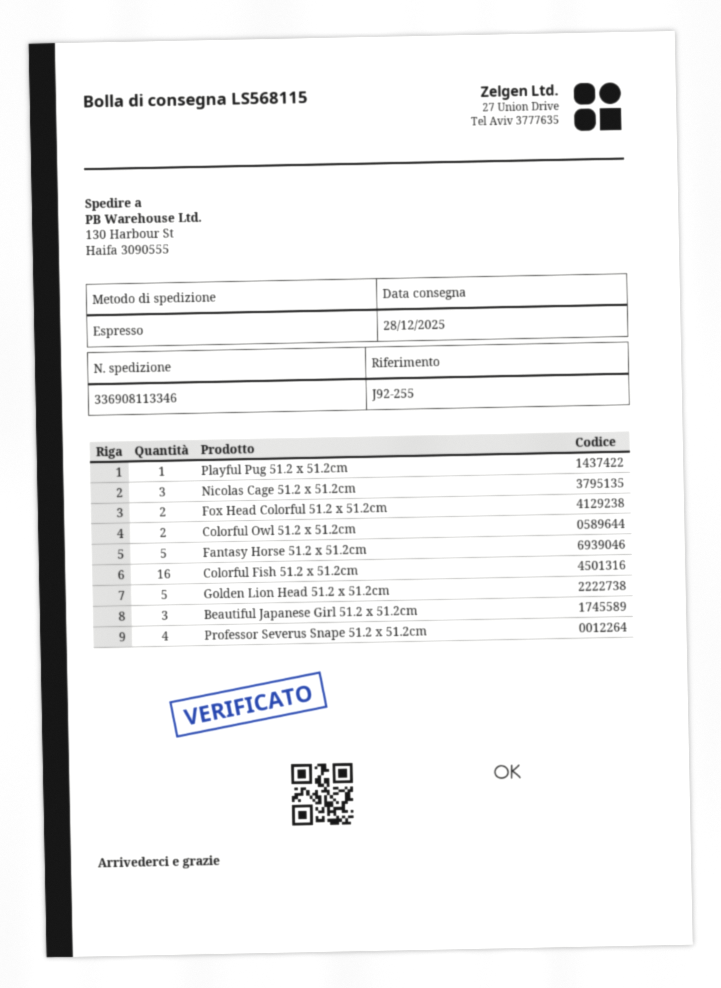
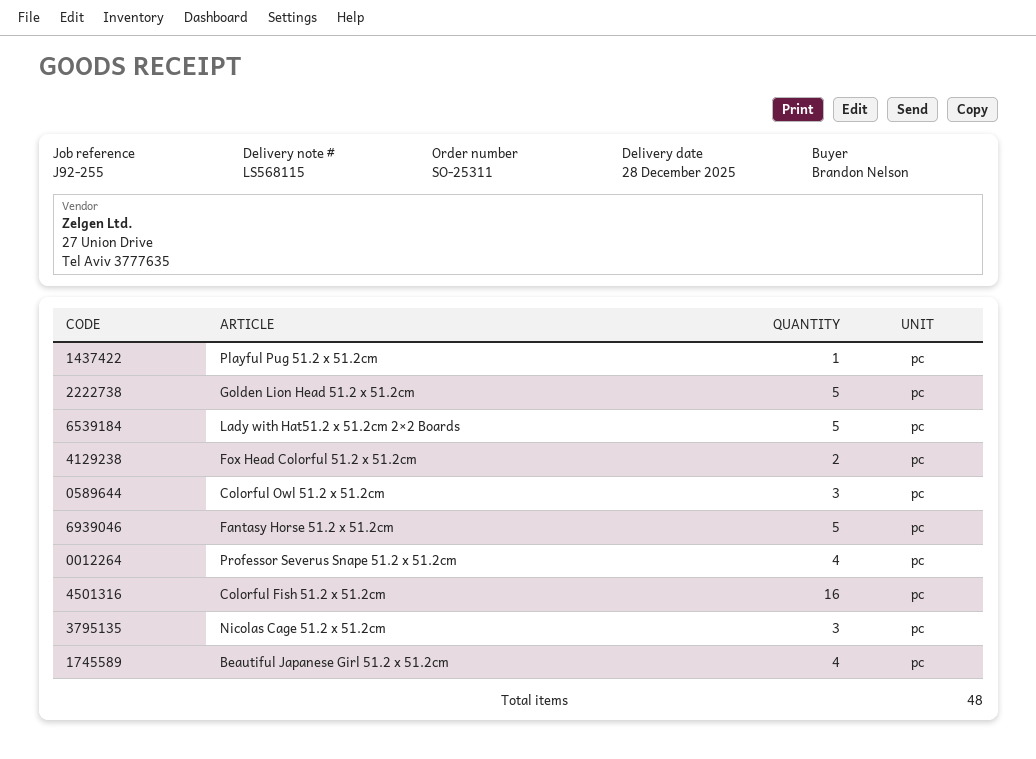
Colorful Owl 51.2 x 51.2cm: 2 -> 3
Beautiful Japanese Girl 51.2 x 51.2cm: 3 -> 4
Lady with Hat51.2 x 51.2cm 2×2 Boards: none -> 5

